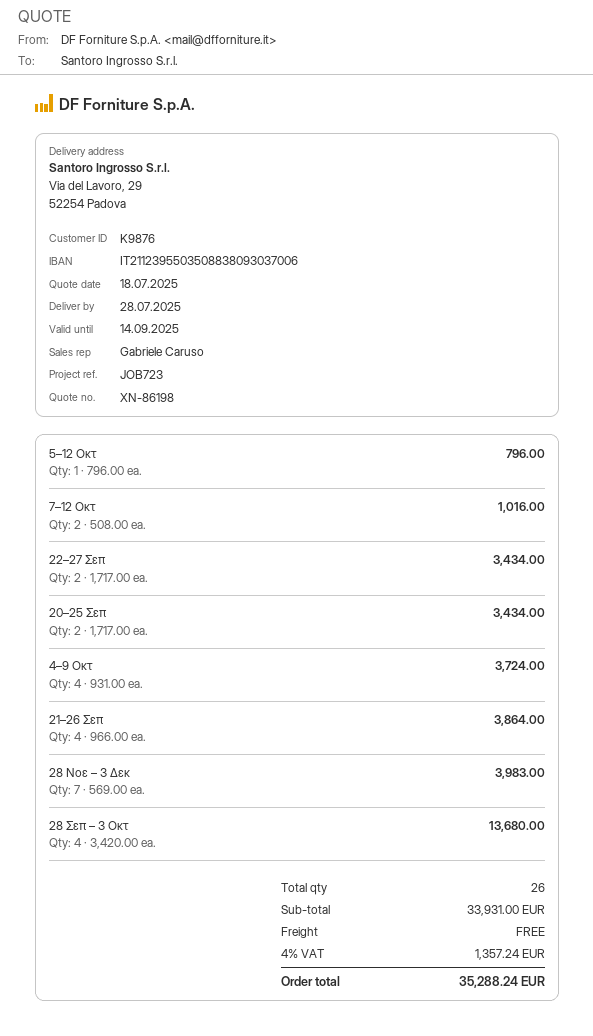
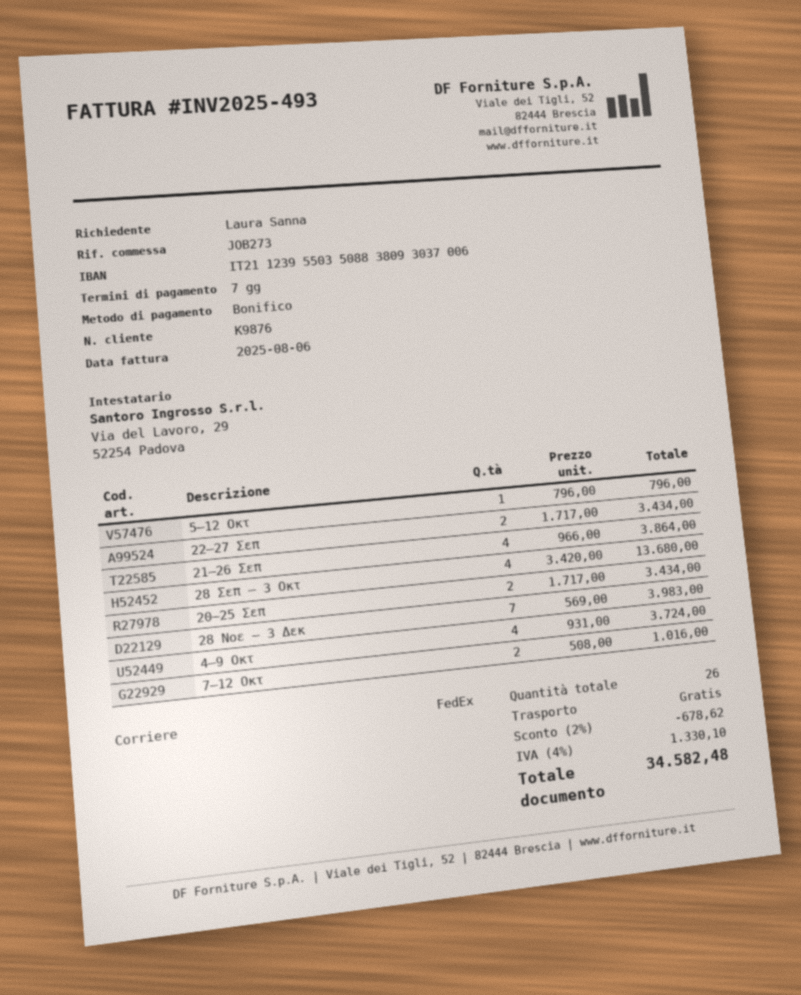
reference: JOB723 -> JOB273
discount: none -> 2% = 678.62
tax: 4% = 1357.24 -> 4% = 1330.10
total: 35288.24 -> 34582.48

